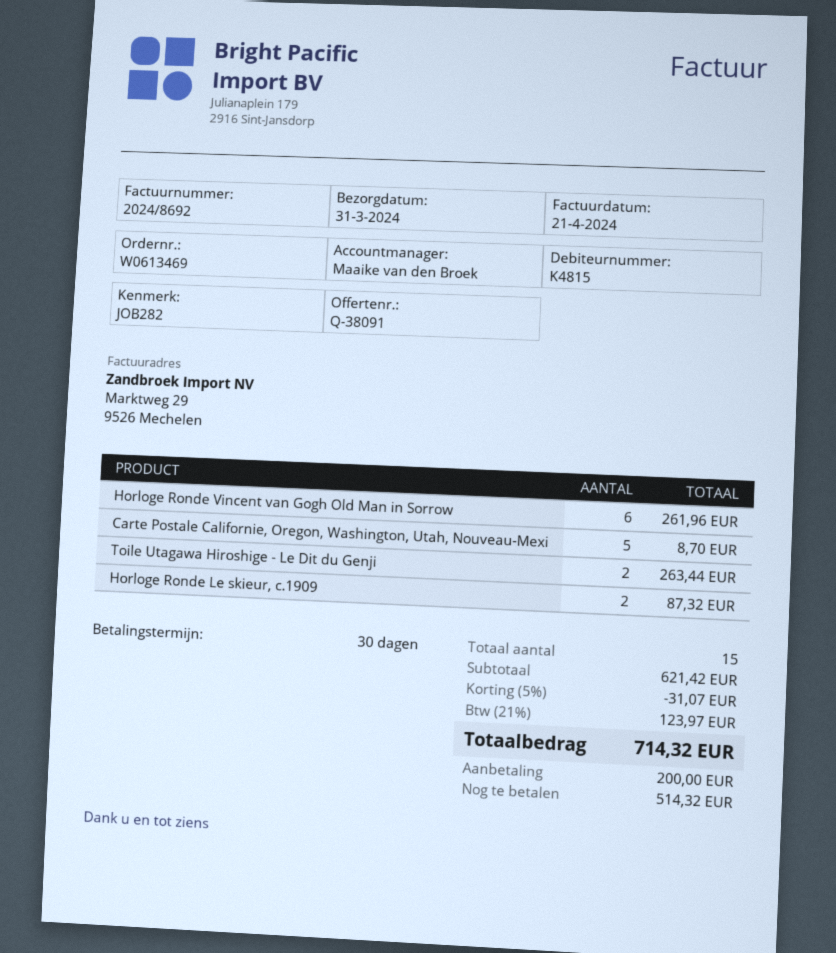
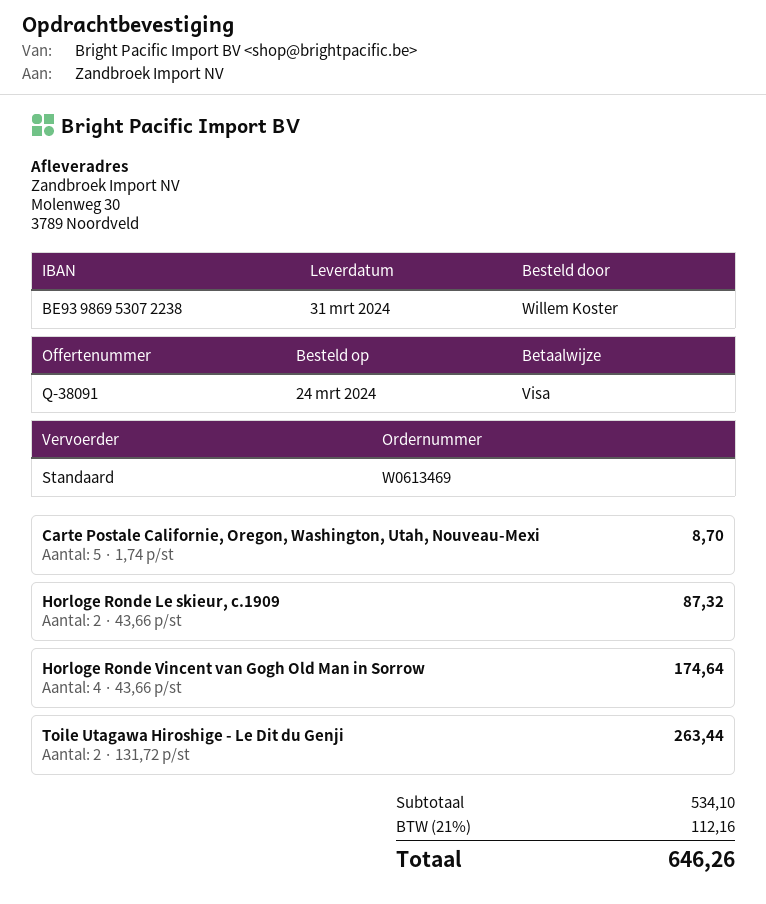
Horloge Ronde Vincent van Gogh Old Man in Sorrow: 6 for 261.96 -> 4 for 174.64
subtotal: 621.42 -> 534.10
discount: 5% = 31.07 -> none
tax: 21% = 123.97 -> 21% = 112.16
total: 714.32 -> 646.26

